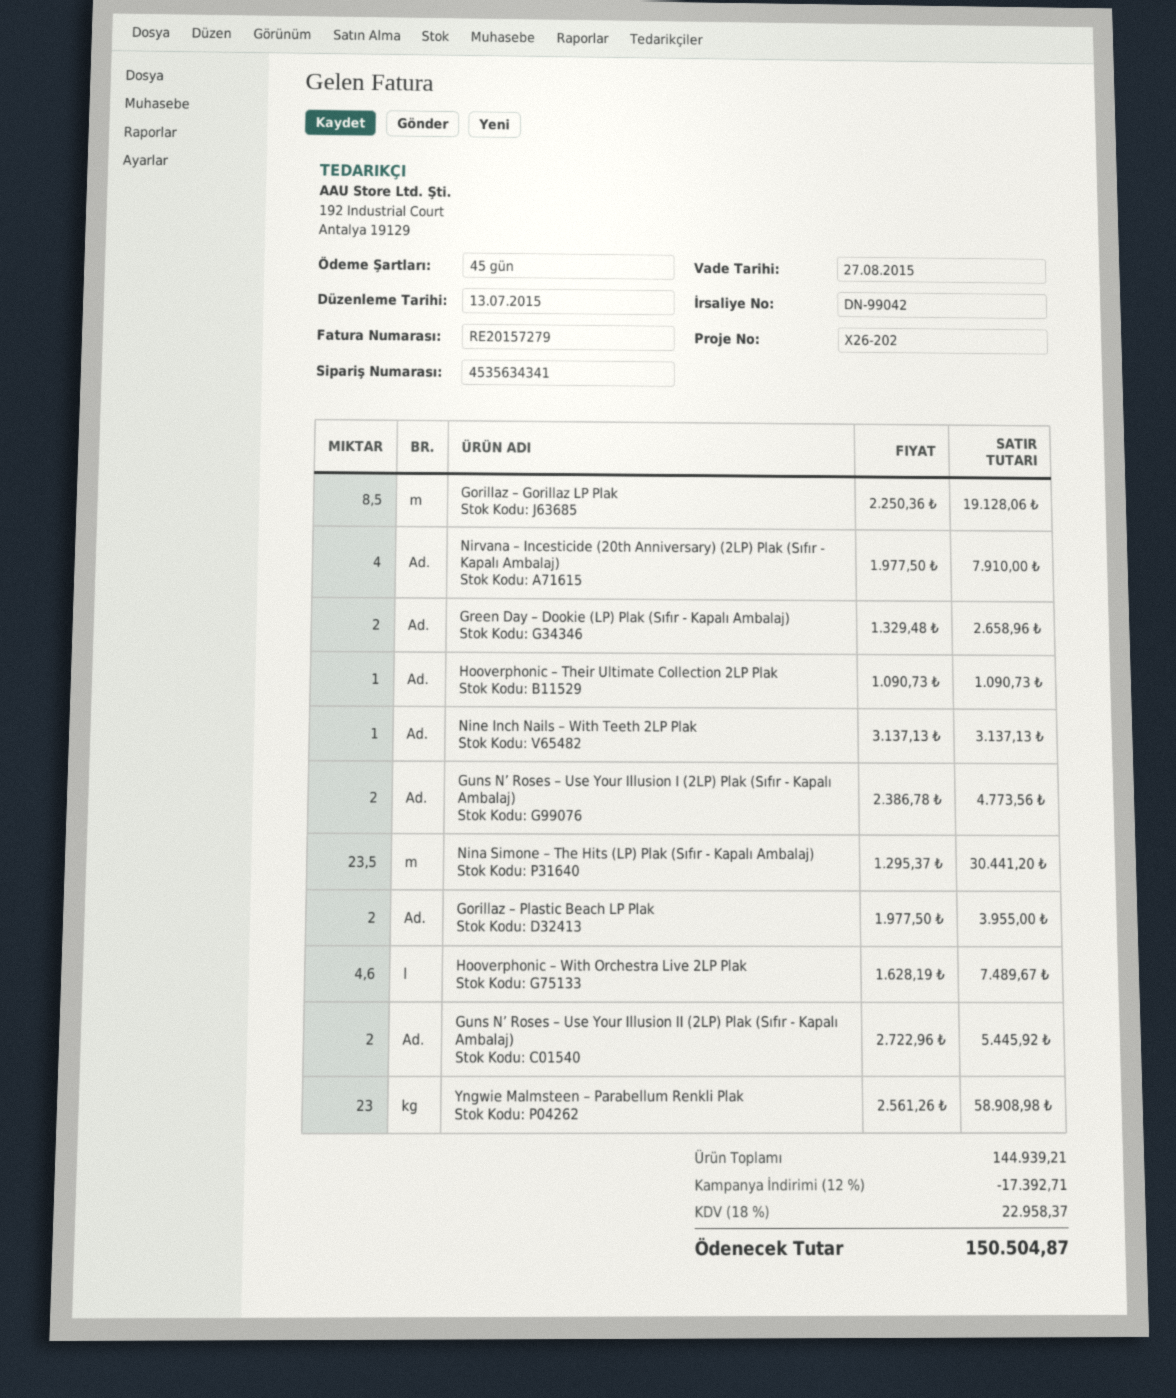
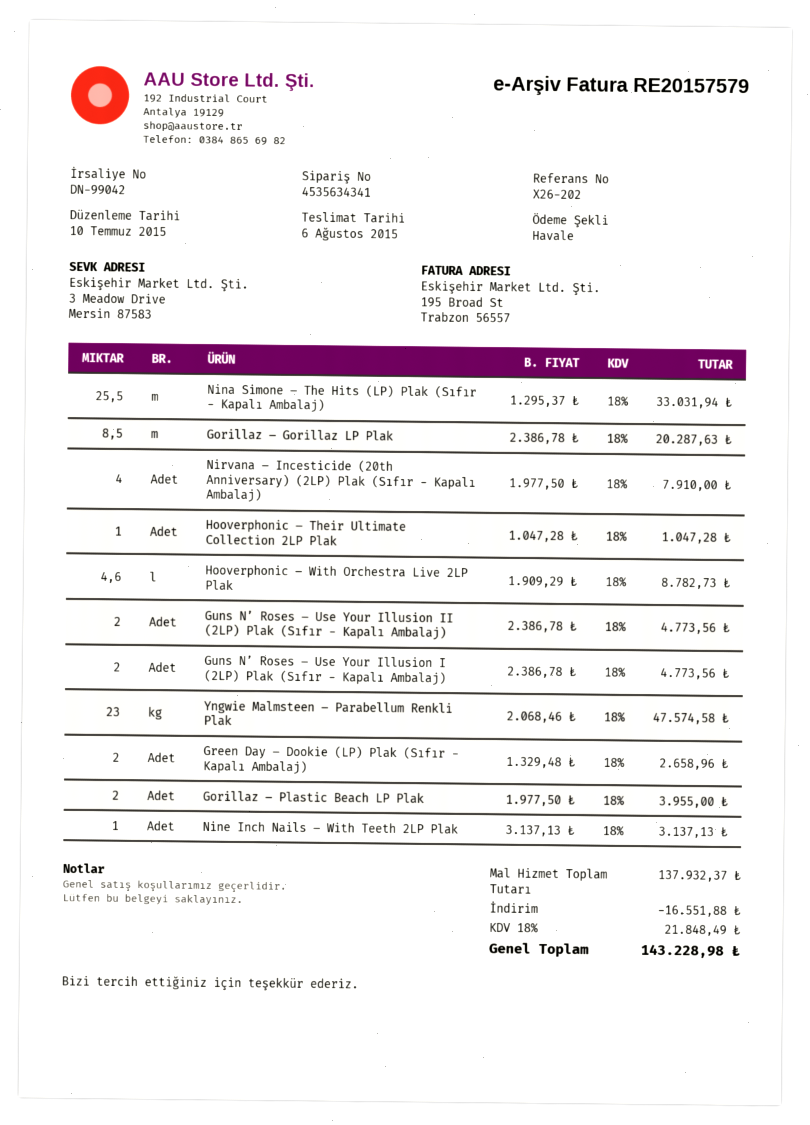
invoice number: RE20157279 -> RE20157579
invoice date: 2015-07-13 -> 2015-07-10
Gorillaz – Gorillaz LP Plak: 8.5 x 2250.36 = 19128.06 -> 8.5 x 2386.78 = 20287.63
Hooverphonic – Their Ultimate Collection 2LP Plak: 1 x 1090.73 = 1090.73 -> 1 x 1047.28 = 1047.28
Nina Simone – The Hits (LP) Plak (Sıfır - Kapalı Ambalaj): 23.5 x 1295.37 = 30441.20 -> 25.5 x 1295.37 = 33031.94
Hooverphonic – With Orchestra Live 2LP Plak: 4.6 x 1628.19 = 7489.67 -> 4.6 x 1909.29 = 8782.73
Guns N’ Roses – Use Your Illusion II (2LP) Plak (Sıfır - Kapalı Ambalaj): 2 x 2722.96 = 5445.92 -> 2 x 2386.78 = 4773.56
Yngwie Malmsteen – Parabellum Renkli Plak: 23 x 2561.26 = 58908.98 -> 23 x 2068.46 = 47574.58
subtotal: 144939.21 -> 137932.37
discount: 17392.71 -> 16551.88
tax: 18% = 22958.37 -> 18% = 21848.49
total: 150504.87 -> 143228.98

